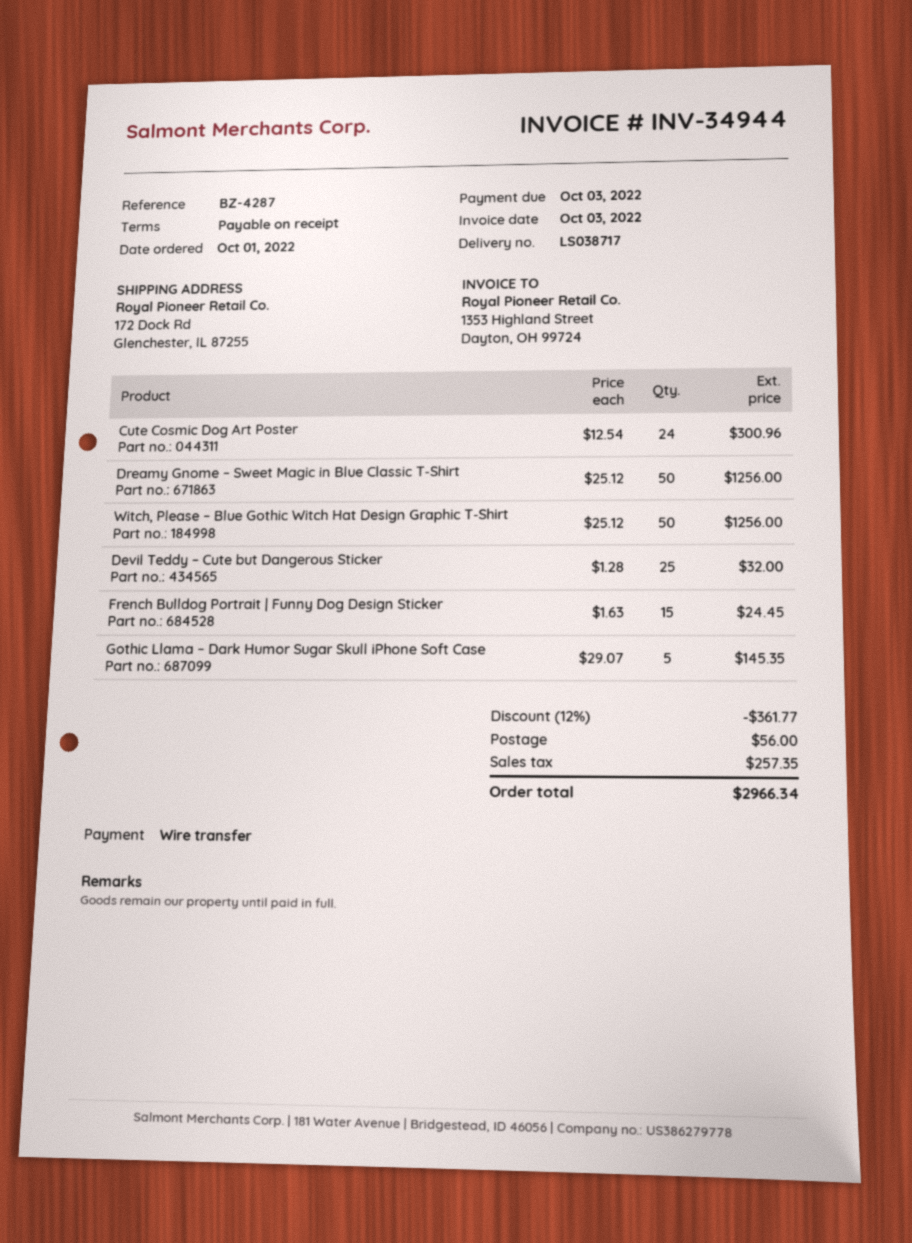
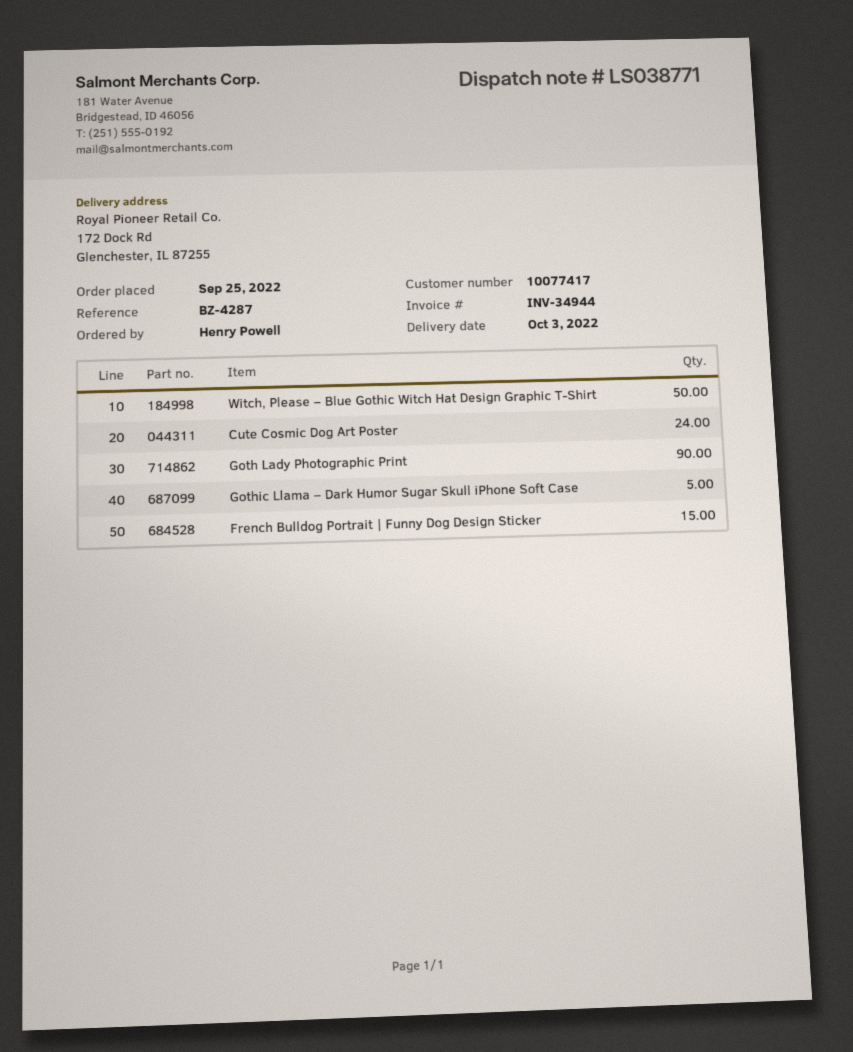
order date: 2022-10-01 -> 2022-09-25
delivery note number: LS038717 -> LS038771
Dreamy Gnome – Sweet Magic in Blue Classic T-Shirt: 50 -> none
Devil Teddy – Cute but Dangerous Sticker: 25 -> none
Goth Lady Photographic Print: none -> 90

